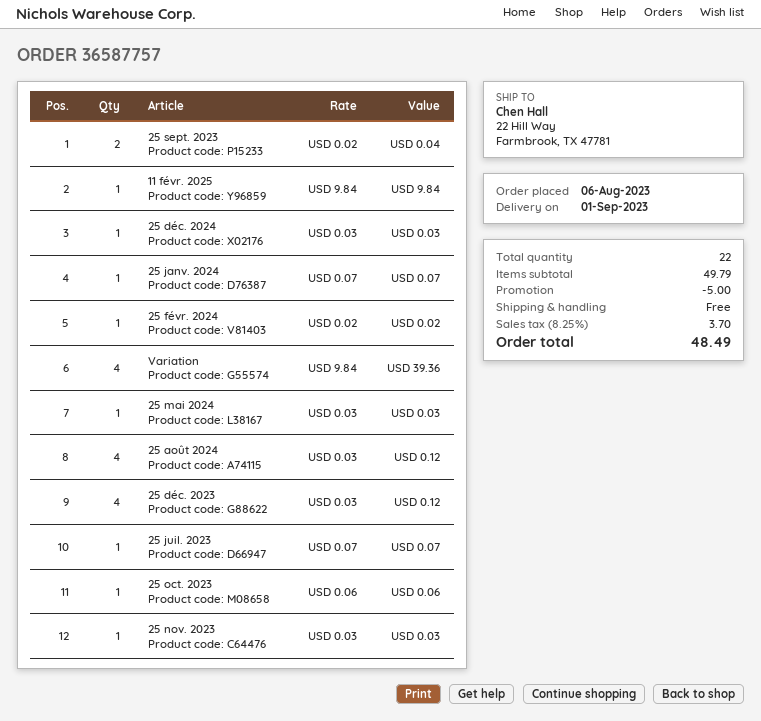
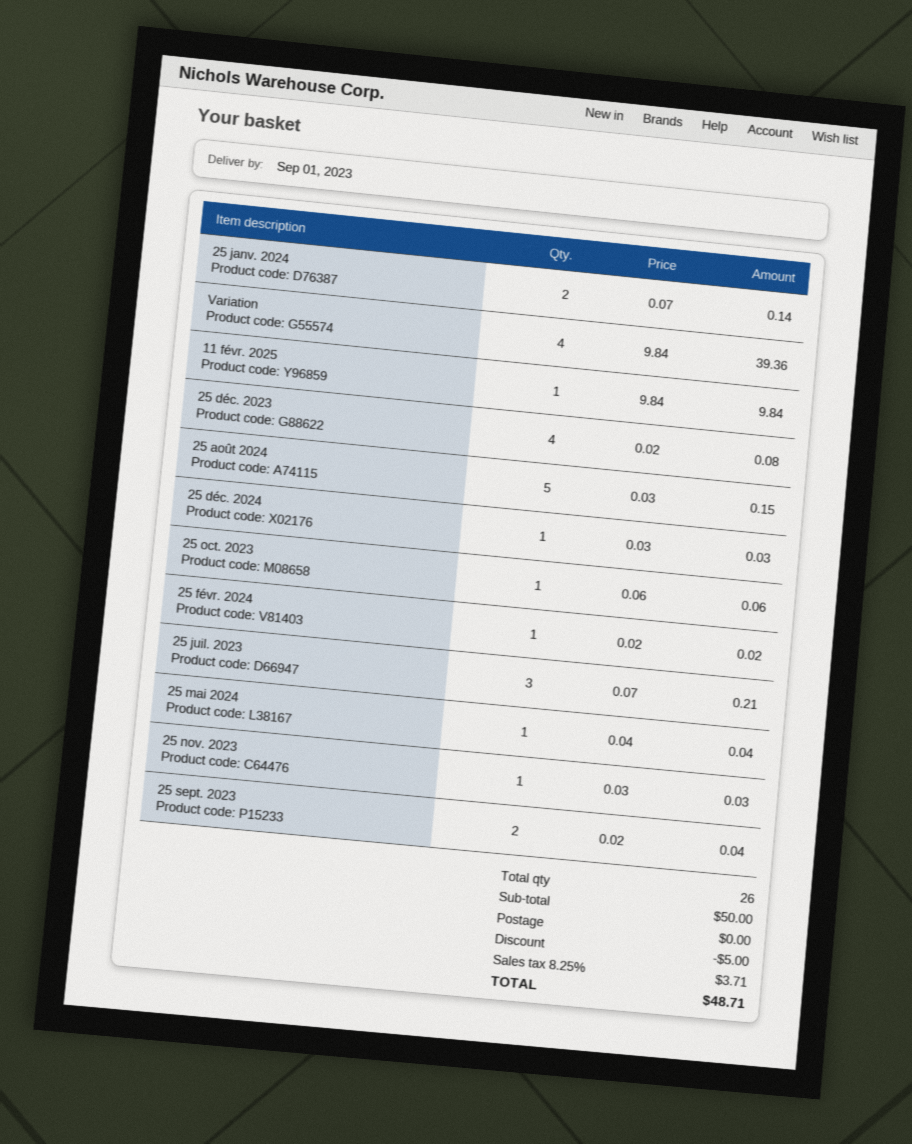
25 janv. 2024: 1 x 0.07 = 0.07 -> 2 x 0.07 = 0.14
25 mai 2024: 1 x 0.03 = 0.03 -> 1 x 0.04 = 0.04
25 août 2024: 4 x 0.03 = 0.12 -> 5 x 0.03 = 0.15
25 déc. 2023: 4 x 0.03 = 0.12 -> 4 x 0.02 = 0.08
25 juil. 2023: 1 x 0.07 = 0.07 -> 3 x 0.07 = 0.21
total quantity: 22 -> 26
subtotal: 49.79 -> 50.00
tax: 8.25% = 3.70 -> 8.25% = 3.71
total: 48.49 -> 48.71

